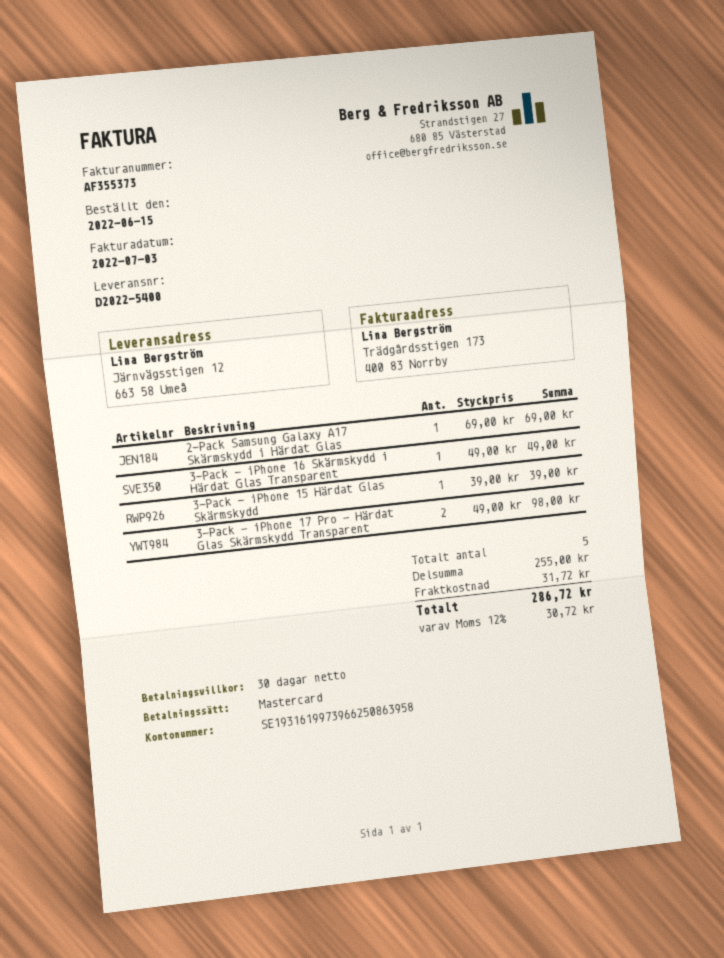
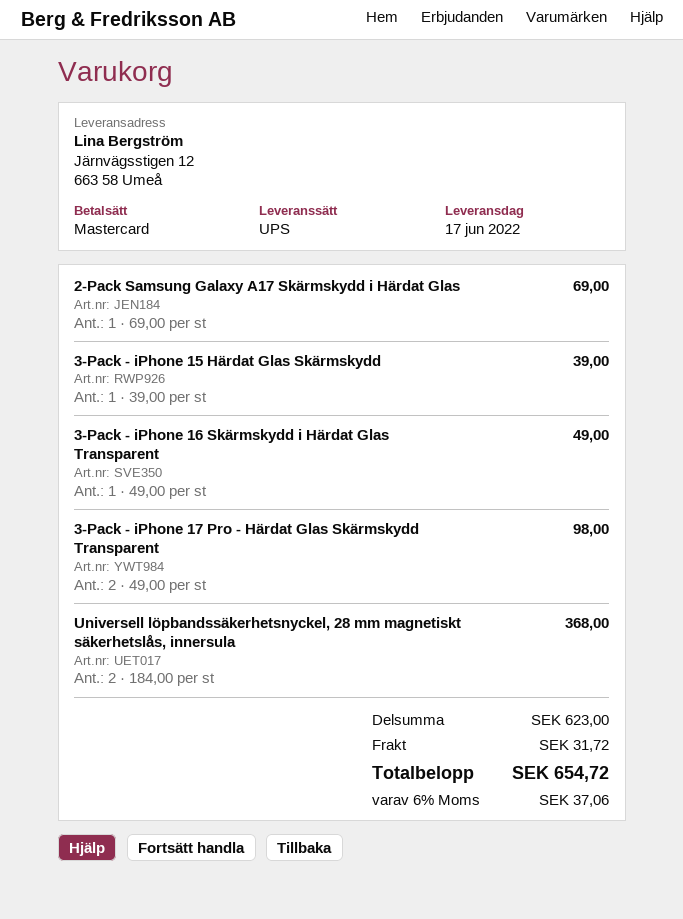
Universell löpbandssäkerhetsnyckel, 28 mm magnetiskt säkerhetslås, innersula: none -> 2 x 184.00 = 368.00
subtotal: 255.00 -> 623.00
tax: 12% = 30.72 -> 6% = 37.06
total: 286.72 -> 654.72

